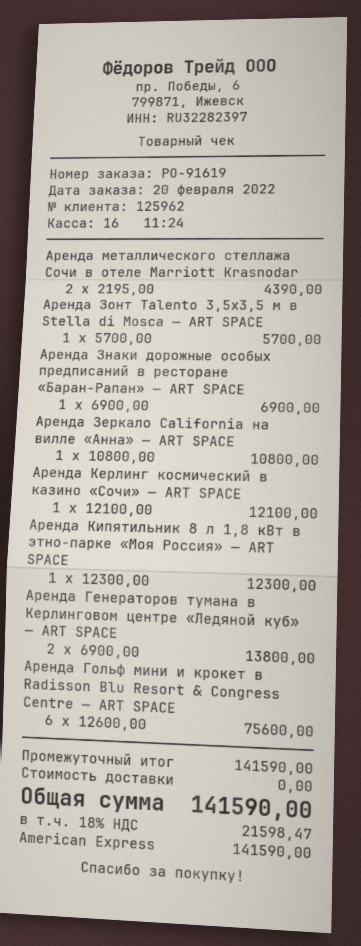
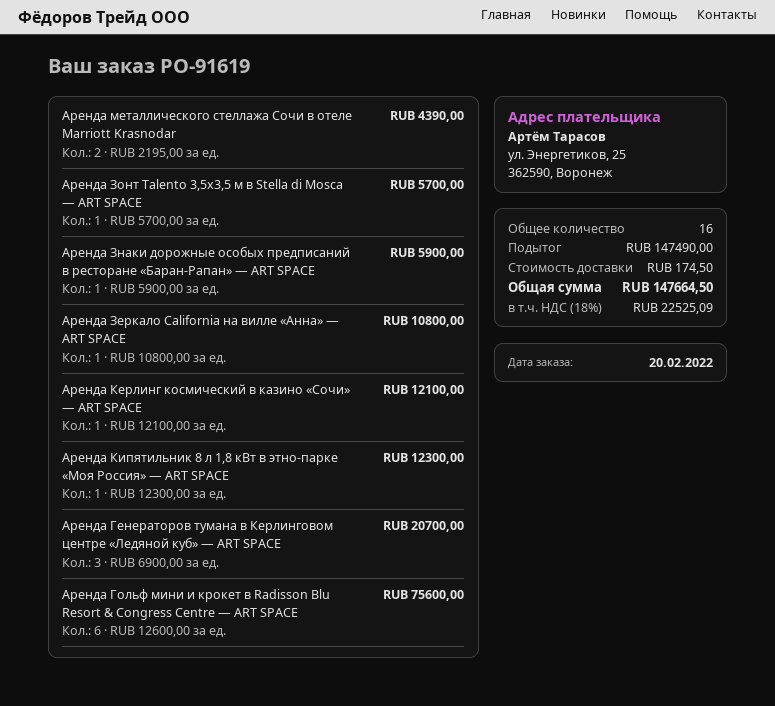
Аренда Знаки дорожные особых предписаний в ресторане «Баран-Рапан» — ART SPACE: 1 x 6900.00 = 6900.00 -> 1 x 5900.00 = 5900.00
Аренда Генераторов тумана в Керлинговом центре «Ледяной куб» — ART SPACE: 2 x 6900.00 = 13800.00 -> 3 x 6900.00 = 20700.00
subtotal: 141590.00 -> 147490.00
shipping: 0.00 -> 174.50
tax: 18% = 21598.47 -> 18% = 22525.09
total: 141590.00 -> 147664.50

